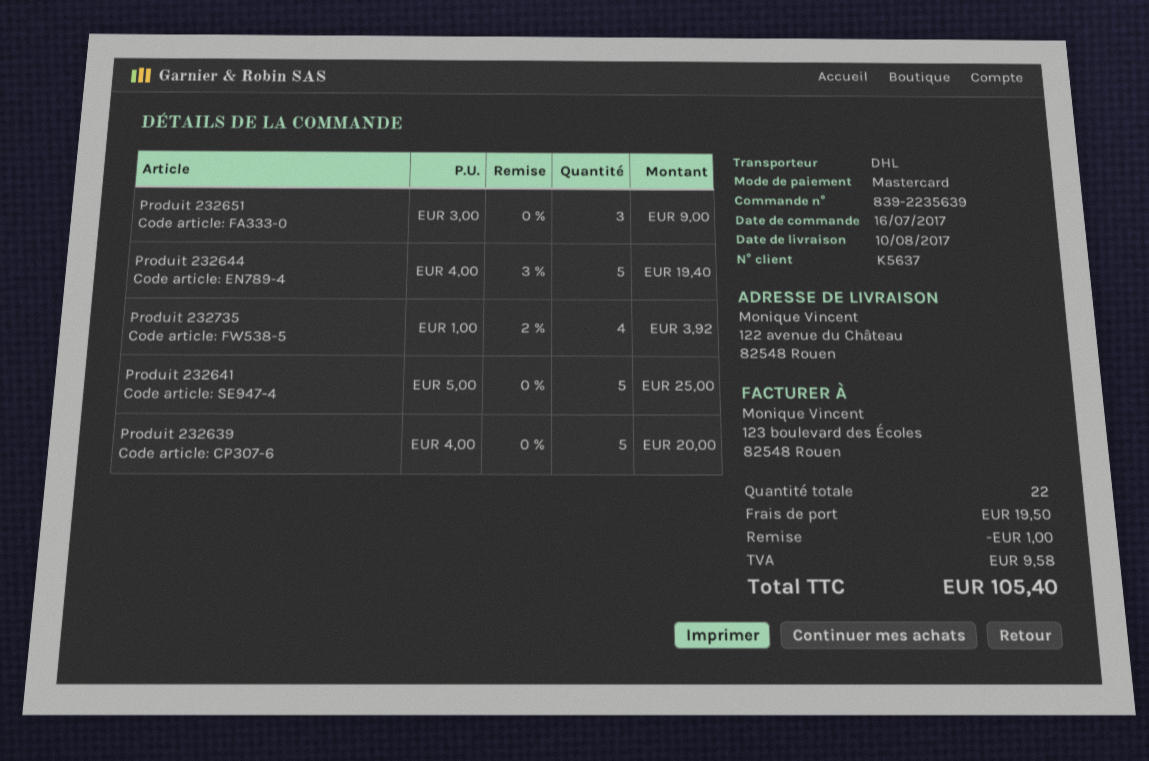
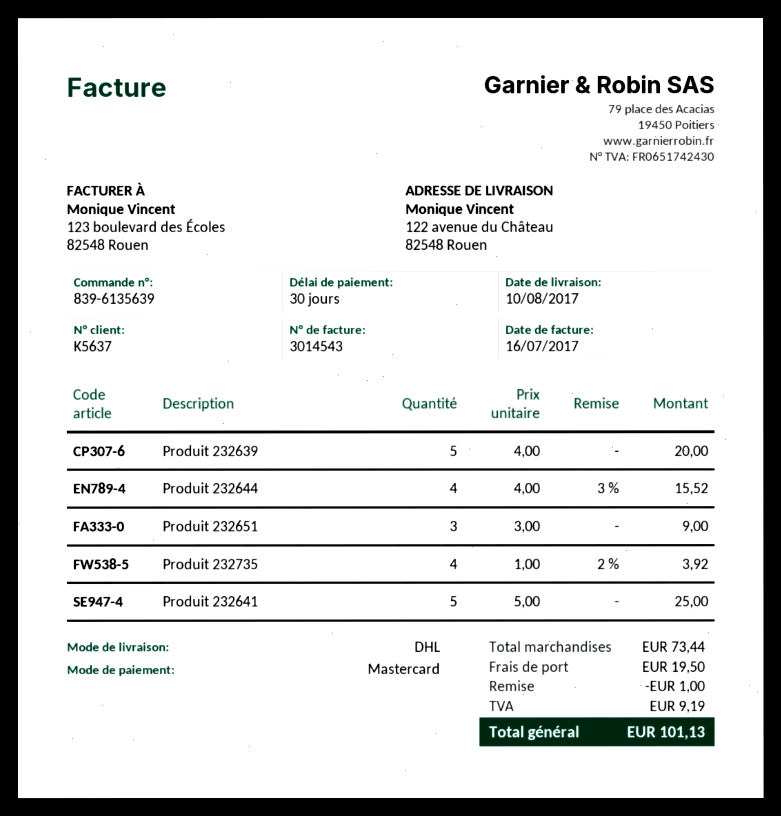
order number: 839-2235639 -> 839-6135639
Produit 232644: 5 x 4.00 - 3% = 19.40 -> 4 x 4.00 - 3% = 15.52
tax: 9.58 -> 9.19
total: 105.40 -> 101.13

